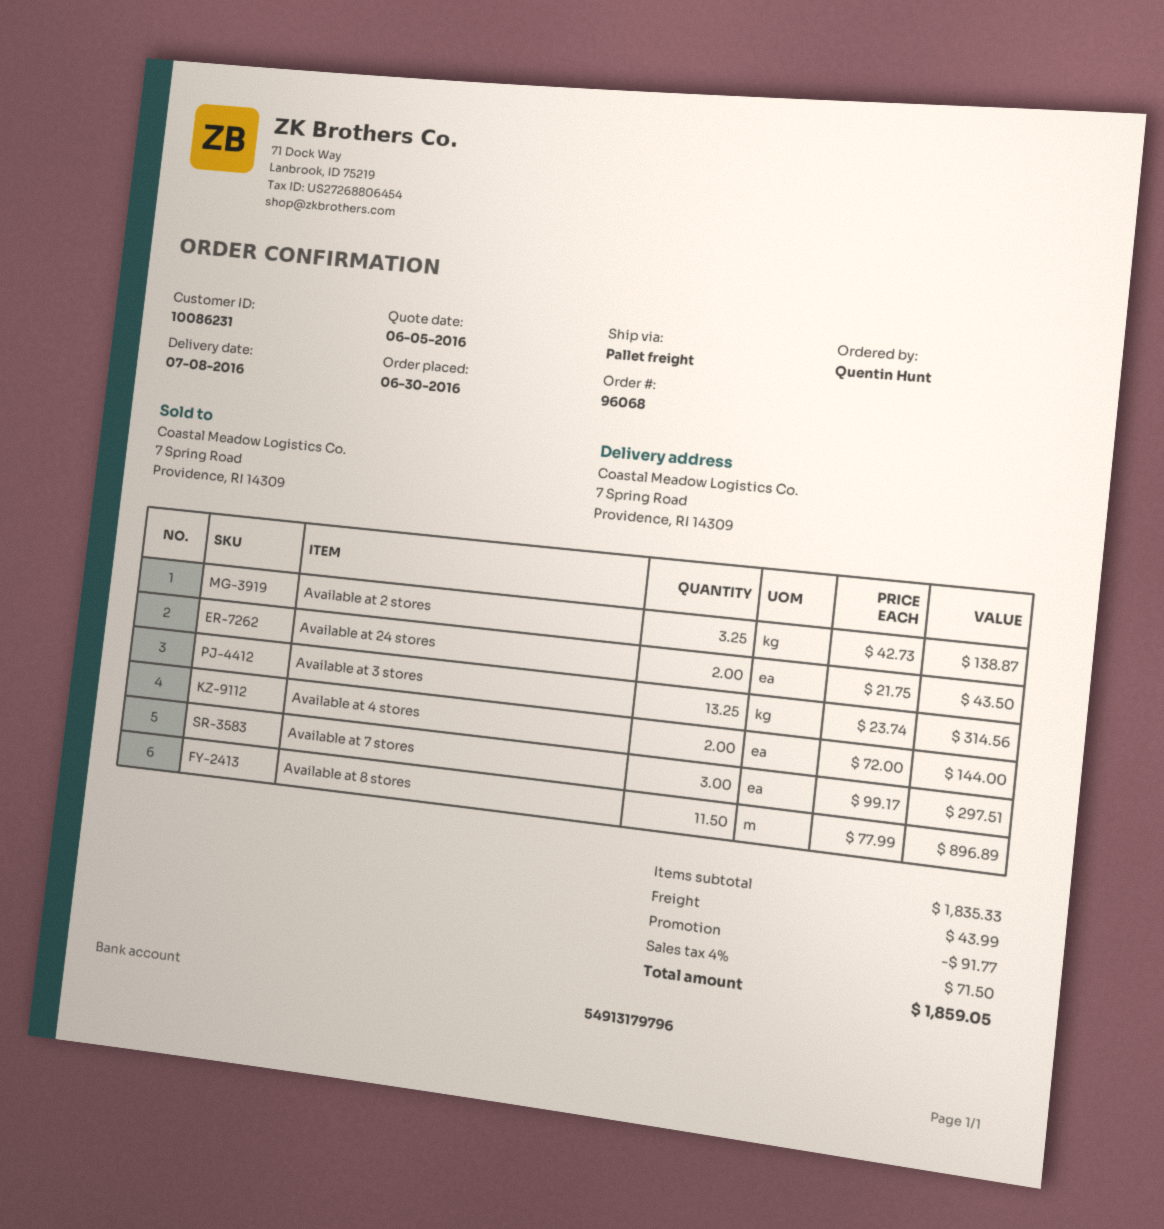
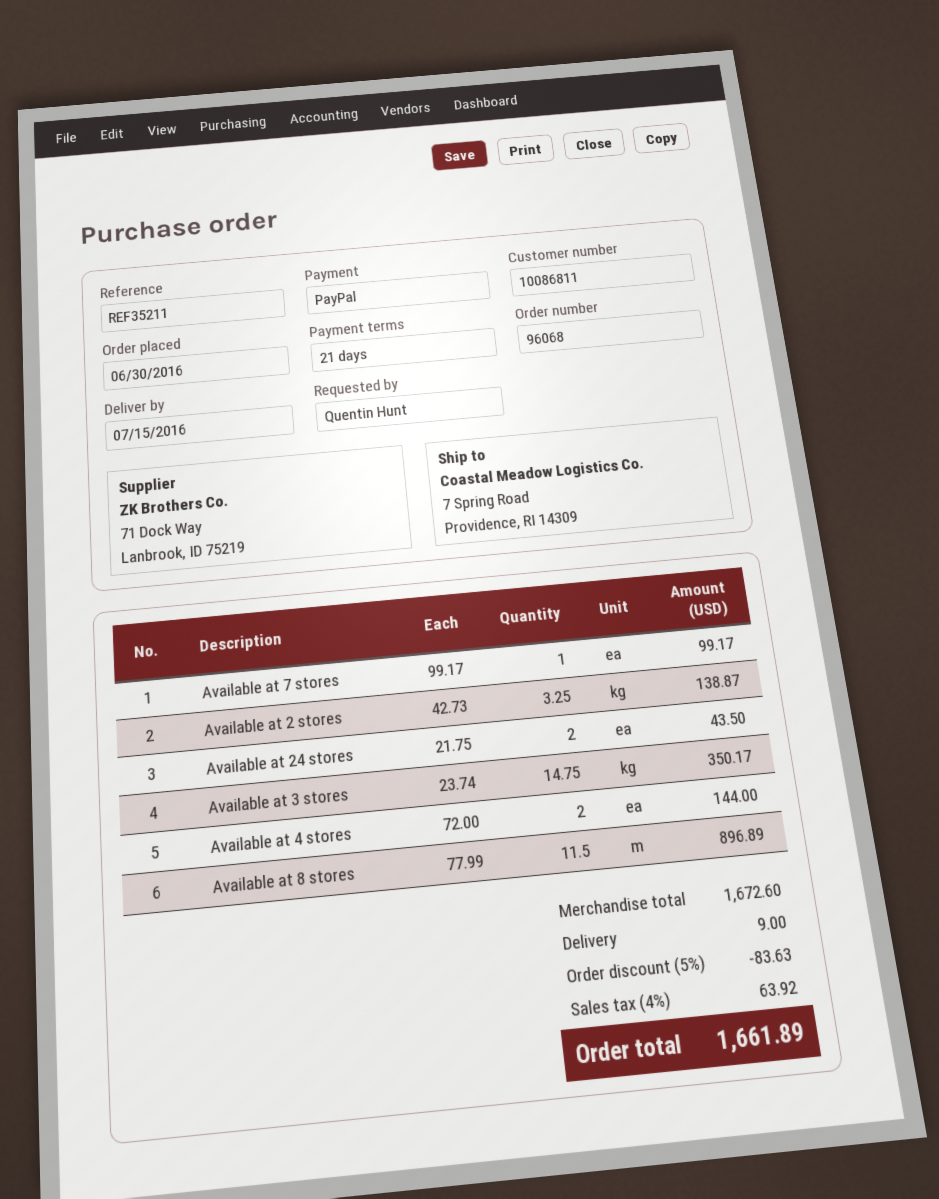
delivery date: 2016-07-08 -> 2016-07-15
customer number: 10086231 -> 10086811
Available at 3 stores: 13.25 x 23.74 = 314.56 -> 14.75 x 23.74 = 350.17
Available at 7 stores: 3 x 99.17 = 297.51 -> 1 x 99.17 = 99.17
subtotal: 1835.33 -> 1672.60
discount: 91.77 -> 83.63
shipping: 43.99 -> 9.00
tax: 4% = 71.50 -> 4% = 63.92
total: 1859.05 -> 1661.89

